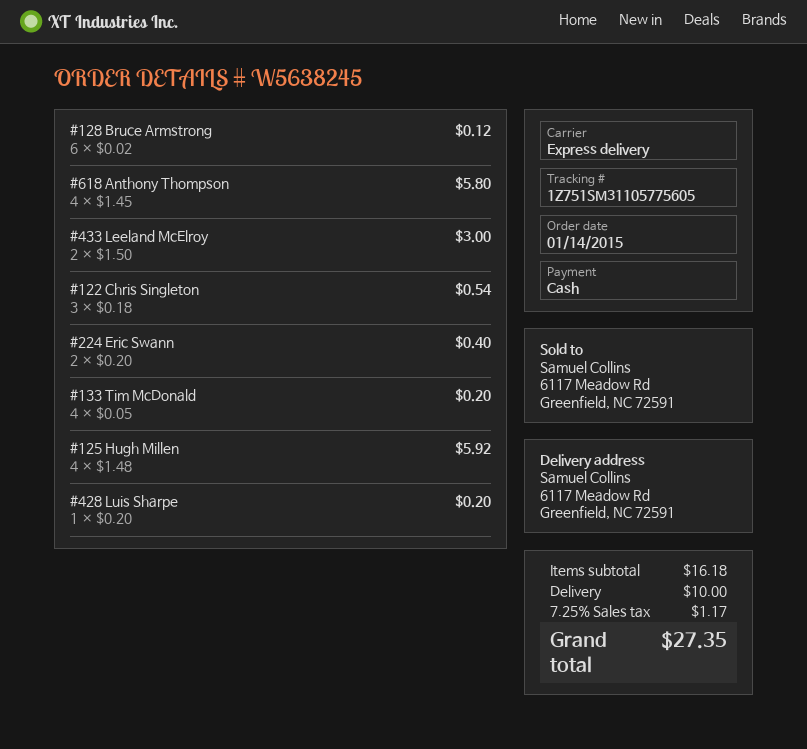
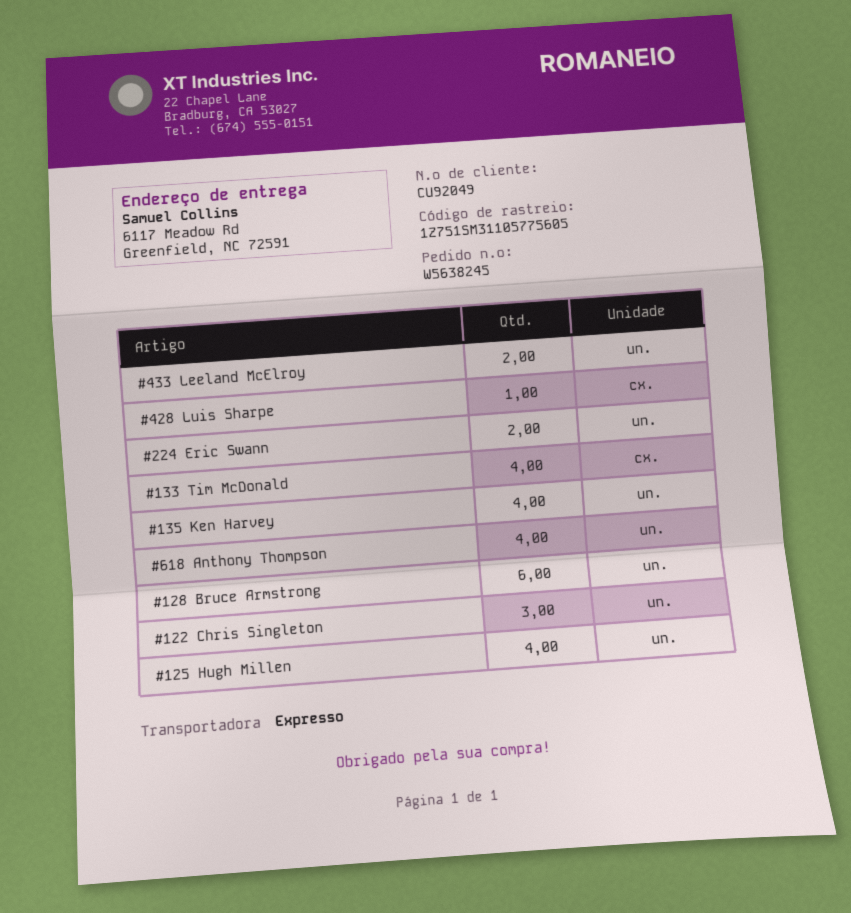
#135 Ken Harvey: none -> 4

